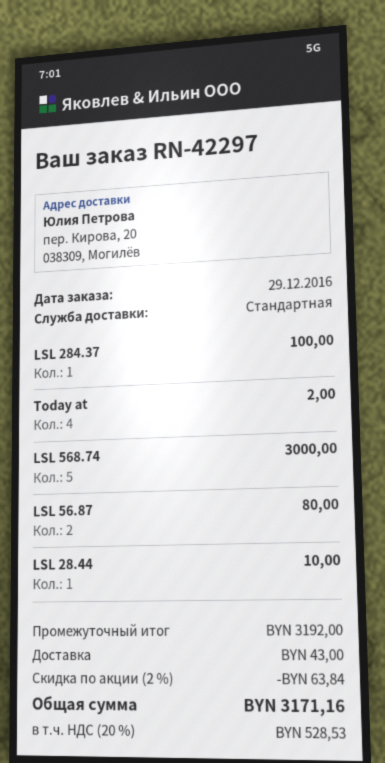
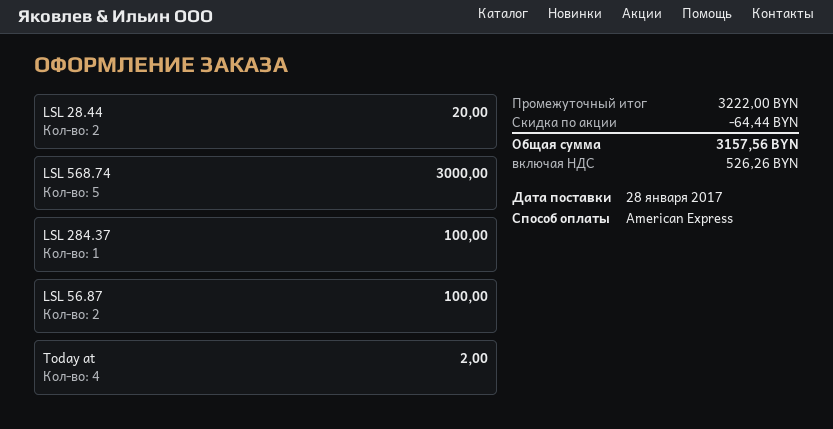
LSL 56.87: 2 for 80.00 -> 2 for 100.00
LSL 28.44: 1 for 10.00 -> 2 for 20.00
subtotal: 3192.00 -> 3222.00
discount: 63.84 -> 64.44
shipping: 43.00 -> none
tax: 528.53 -> 526.26
total: 3171.16 -> 3157.56

